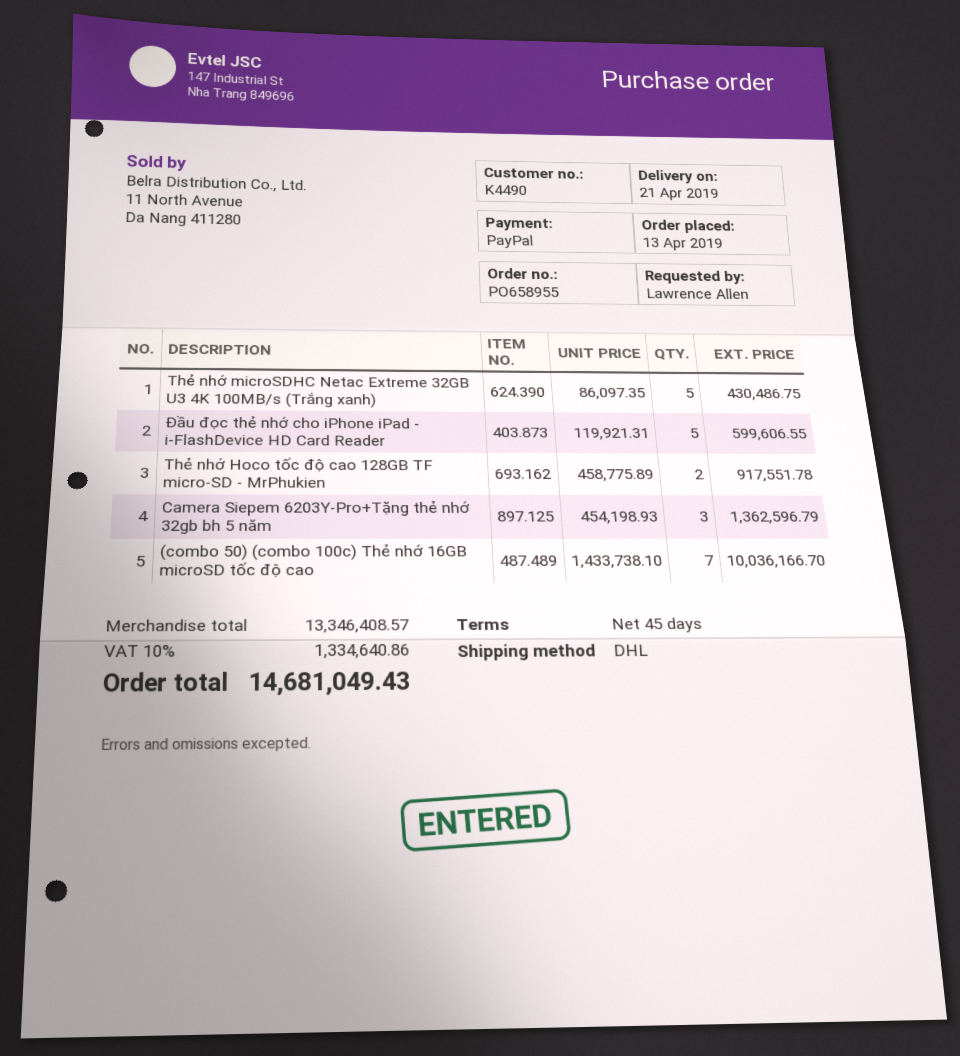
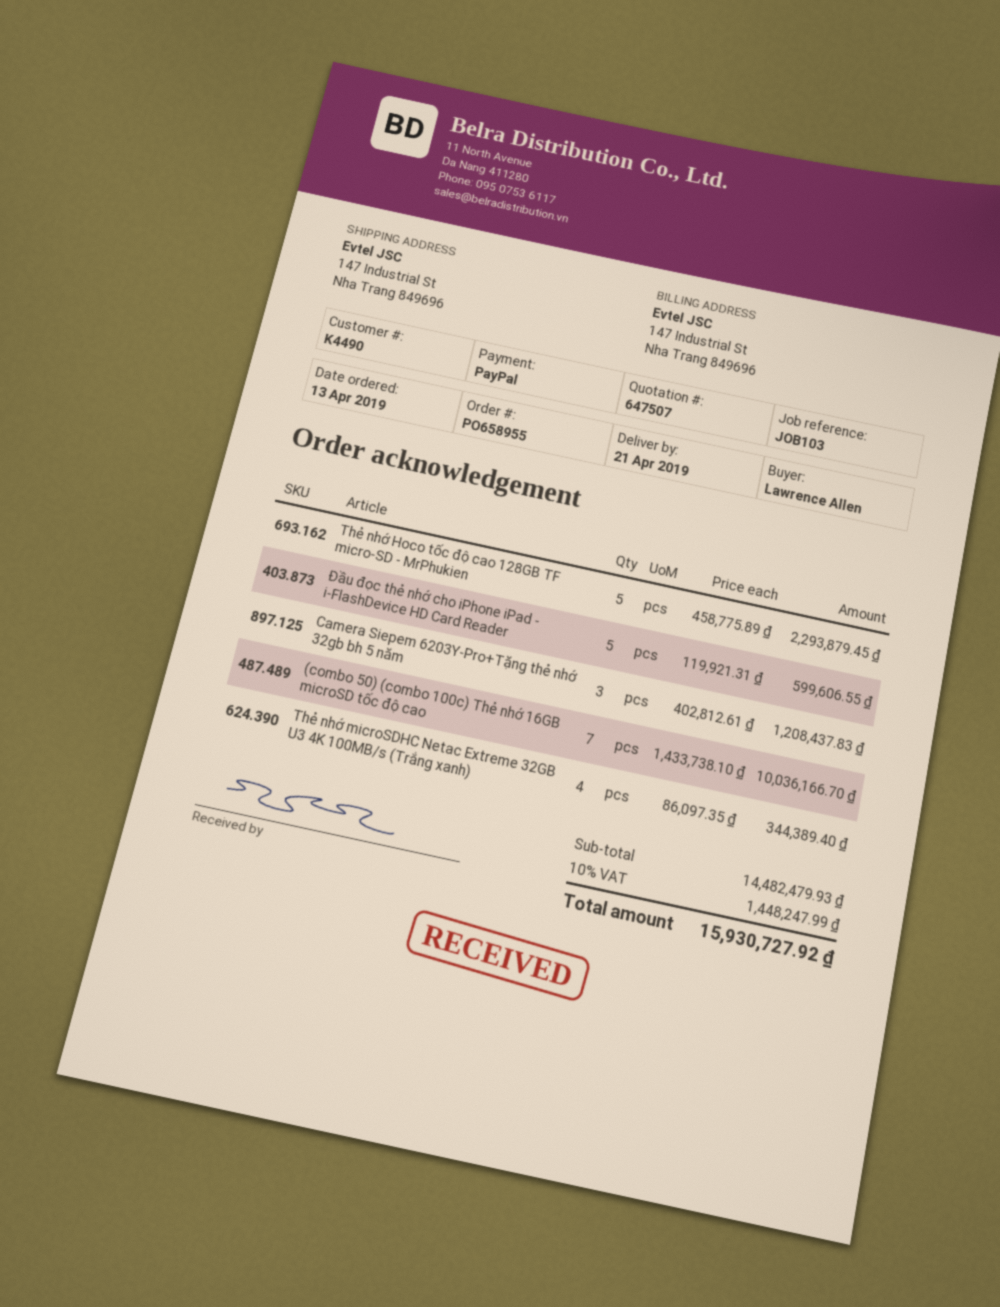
Thẻ nhớ microSDHC Netac Extreme 32GB U3 4K 100MB/s (Trắng xanh): 5 x 86097.35 = 430486.75 -> 4 x 86097.35 = 344389.40
Thẻ nhớ Hoco tốc độ cao 128GB TF micro-SD - MrPhukien: 2 x 458775.89 = 917551.78 -> 5 x 458775.89 = 2293879.45
Camera Siepem 6203Y-Pro+Tặng thẻ nhớ 32gb bh 5 năm: 3 x 454198.93 = 1362596.79 -> 3 x 402812.61 = 1208437.83
subtotal: 13346408.57 -> 14482479.93
tax: 10% = 1334640.86 -> 10% = 1448247.99
total: 14681049.43 -> 15930727.92

